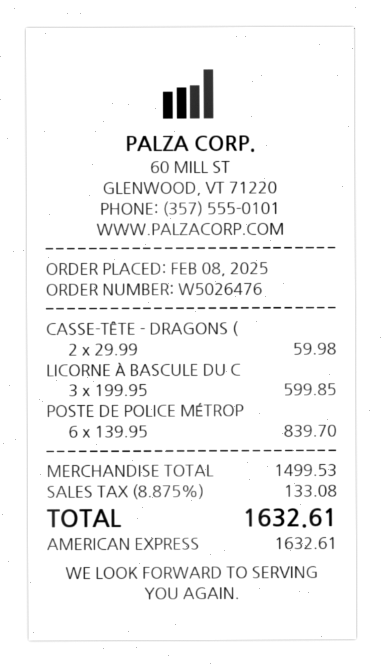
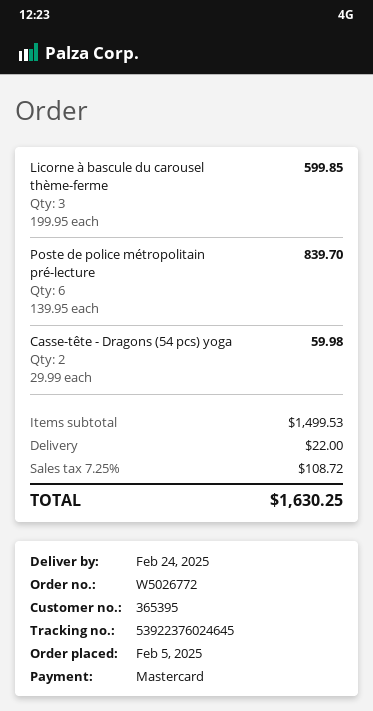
order number: W5026476 -> W5026772
order date: 2025-02-08 -> 2025-02-05
payment method: American Express -> Mastercard
shipping: none -> 22.00
tax: 8.875% = 133.08 -> 7.25% = 108.72
total: 1632.61 -> 1630.25

